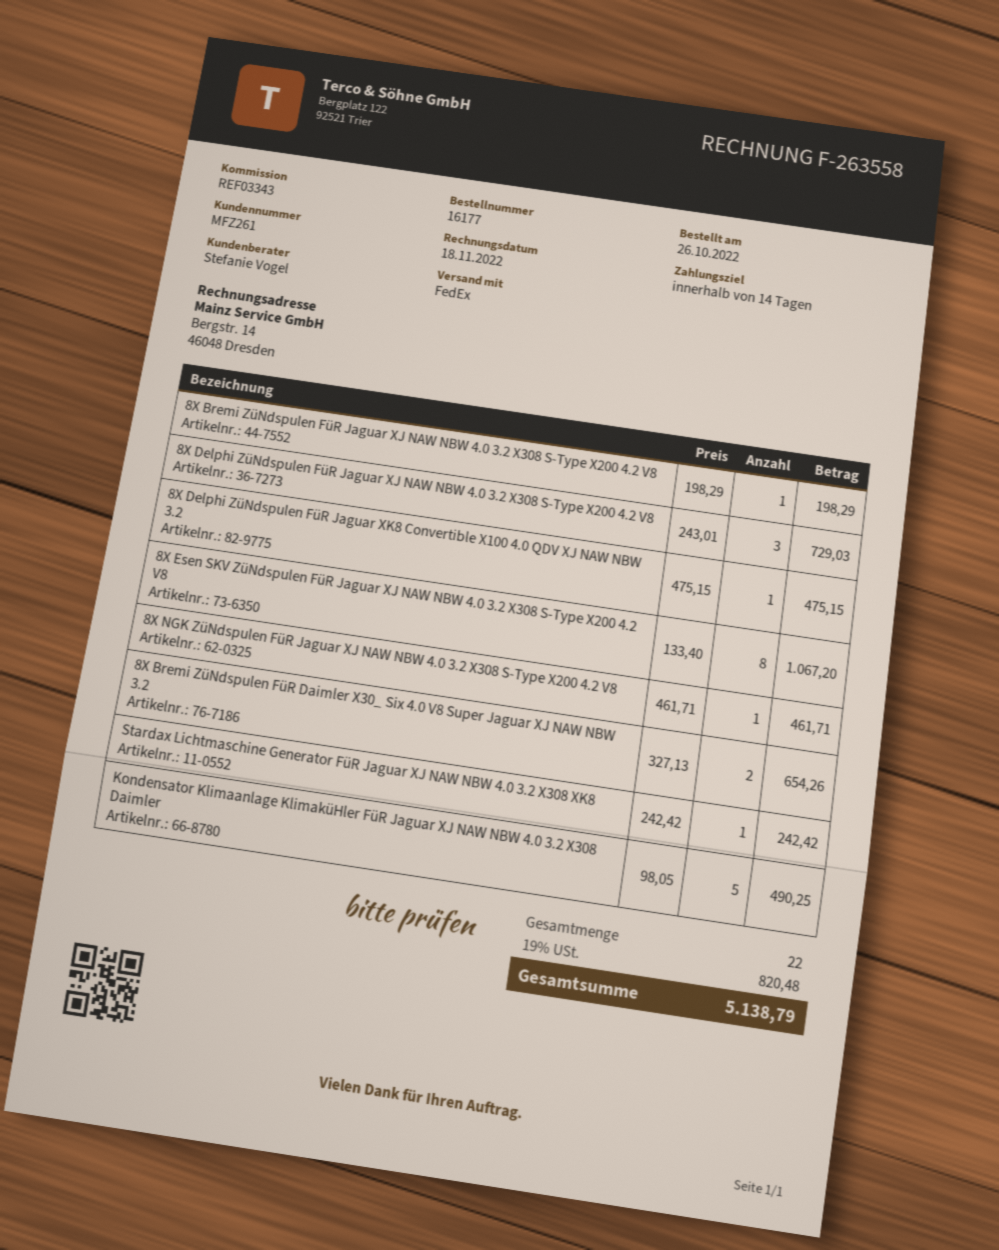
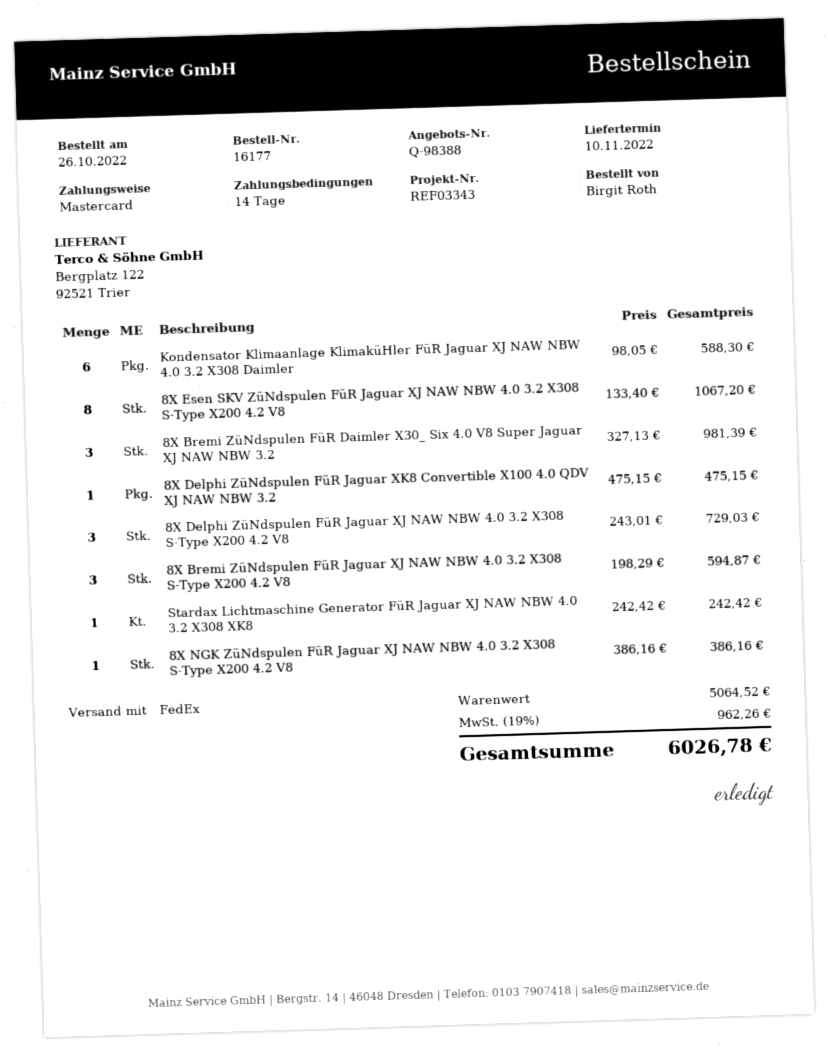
8X Bremi ZüNdspulen FüR Jaguar XJ NAW NBW 4.0 3.2 X308 S-Type X200 4.2 V8: 1 x 198.29 = 198.29 -> 3 x 198.29 = 594.87
8X NGK ZüNdspulen FüR Jaguar XJ NAW NBW 4.0 3.2 X308 S-Type X200 4.2 V8: 1 x 461.71 = 461.71 -> 1 x 386.16 = 386.16
8X Bremi ZüNdspulen FüR Daimler X30_ Six 4.0 V8 Super Jaguar XJ NAW NBW 3.2: 2 x 327.13 = 654.26 -> 3 x 327.13 = 981.39
Kondensator Klimaanlage KlimaküHler FüR Jaguar XJ NAW NBW 4.0 3.2 X308 Daimler: 5 x 98.05 = 490.25 -> 6 x 98.05 = 588.30
tax: 19% = 820.48 -> 19% = 962.26
total: 5138.79 -> 6026.78

